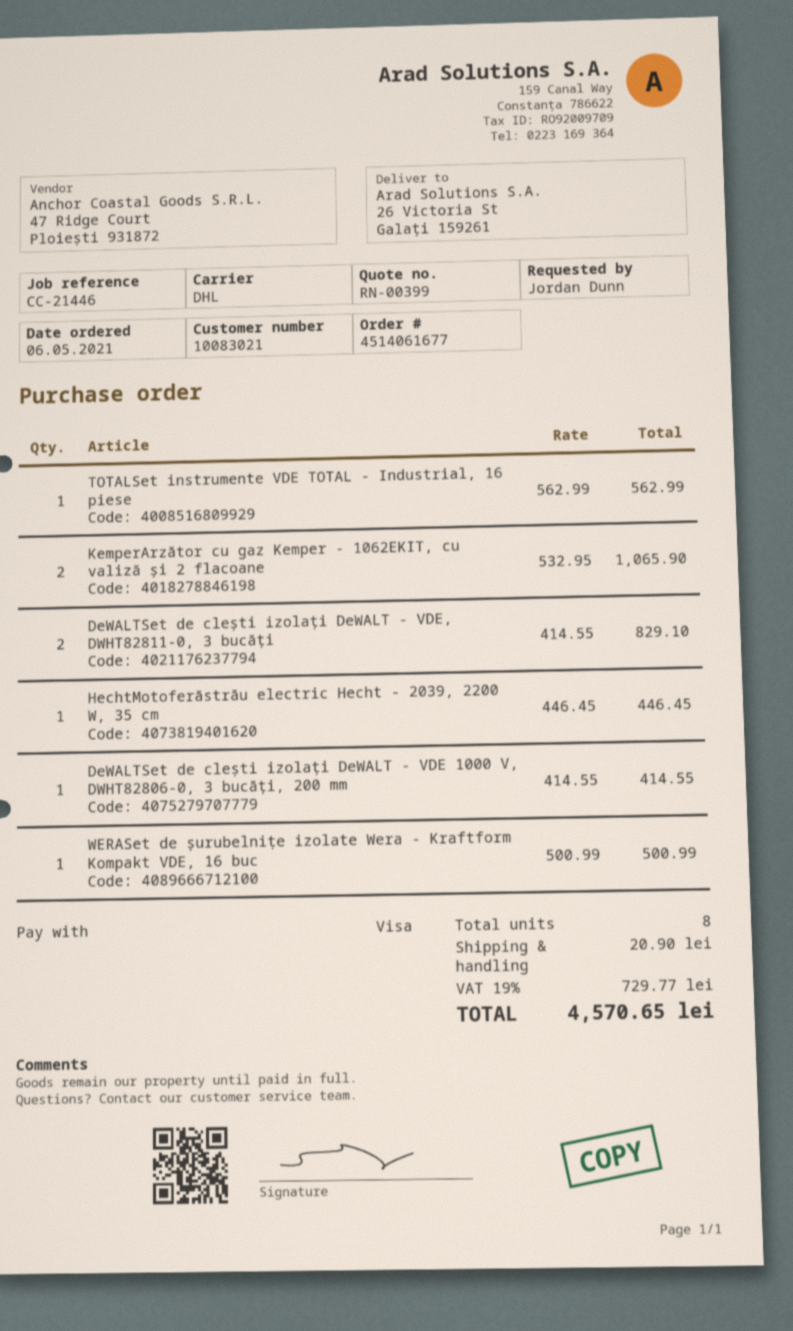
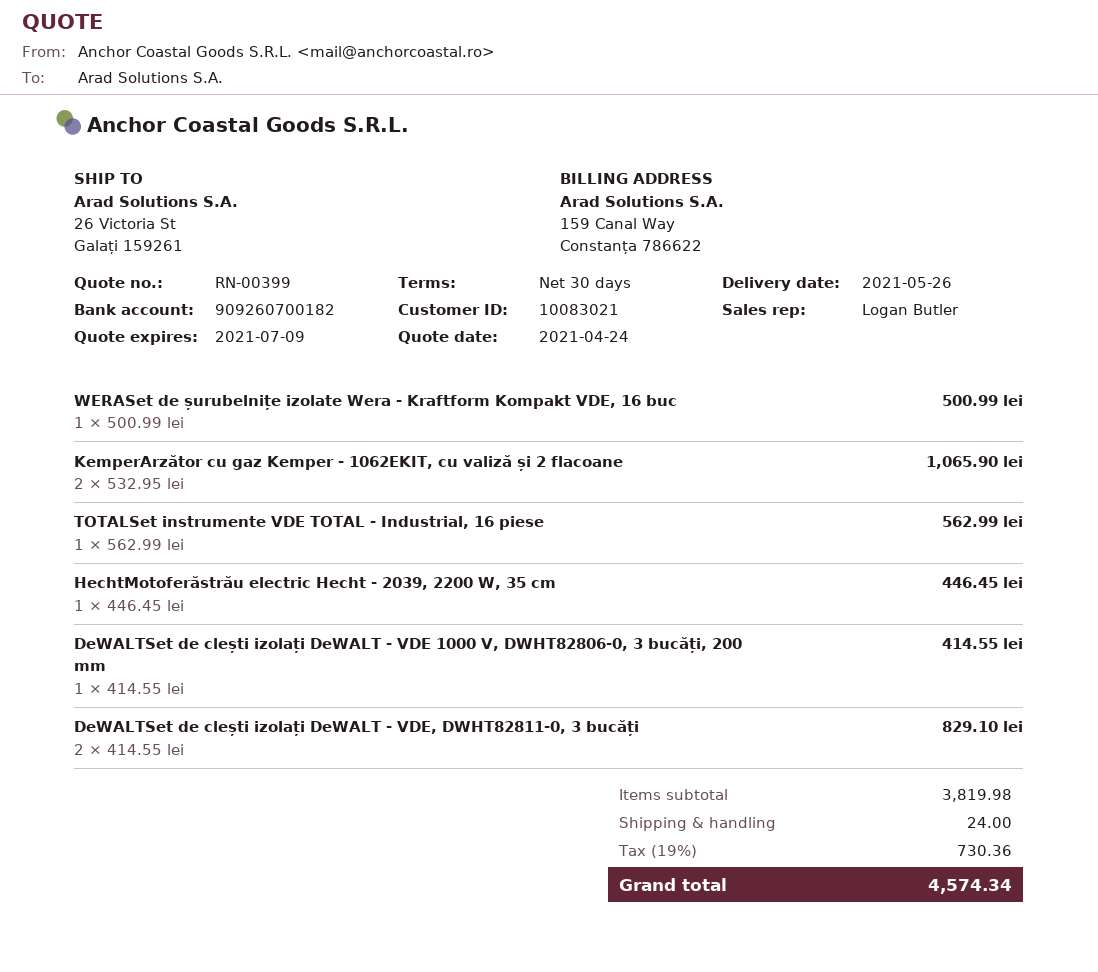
shipping: 20.90 -> 24.00
tax: 19% = 729.77 -> 19% = 730.36
total: 4570.65 -> 4574.34

